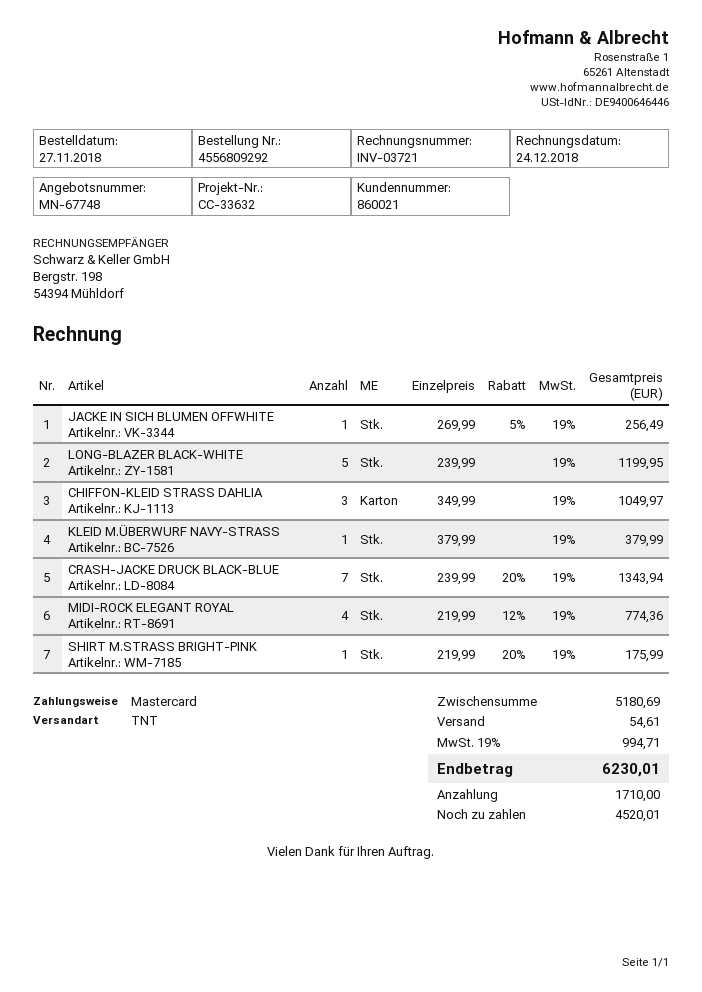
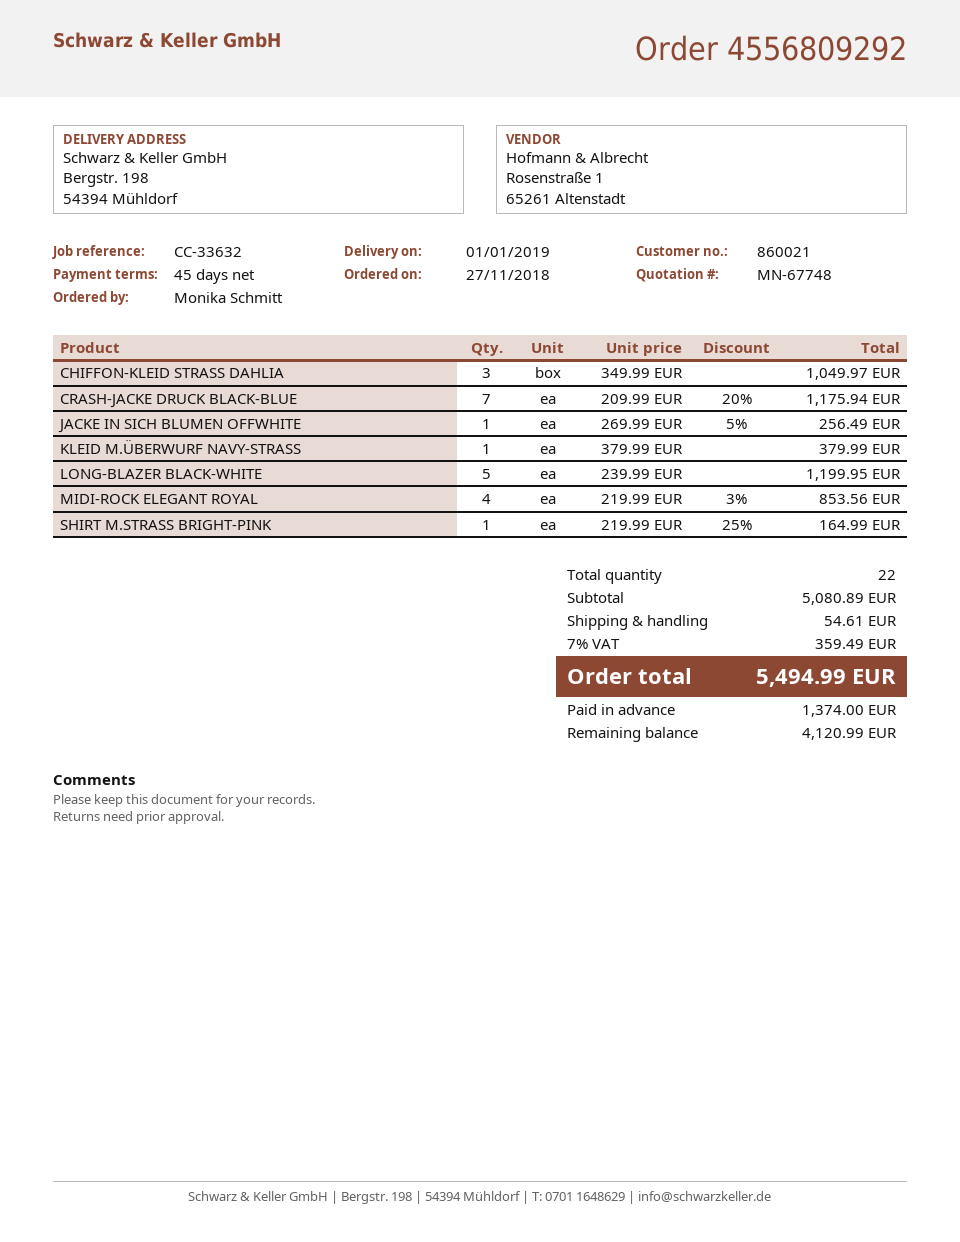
CRASH-JACKE DRUCK BLACK-BLUE: 7 x 239.99 - 20% = 1343.94 -> 7 x 209.99 - 20% = 1175.94
MIDI-ROCK ELEGANT ROYAL: 4 x 219.99 - 12% = 774.36 -> 4 x 219.99 - 3% = 853.56
SHIRT M.STRASS BRIGHT-PINK: 1 x 219.99 - 20% = 175.99 -> 1 x 219.99 - 25% = 164.99
subtotal: 5180.69 -> 5080.89
tax: 19% = 994.71 -> 7% = 359.49
total: 6230.01 -> 5494.99
deposit: 1710.00 -> 1374.00
balance: 4520.01 -> 4120.99

